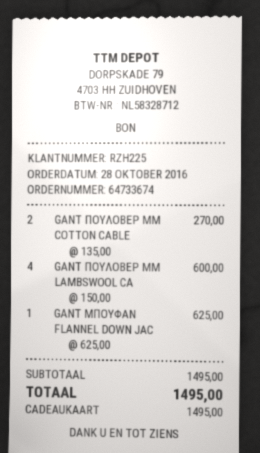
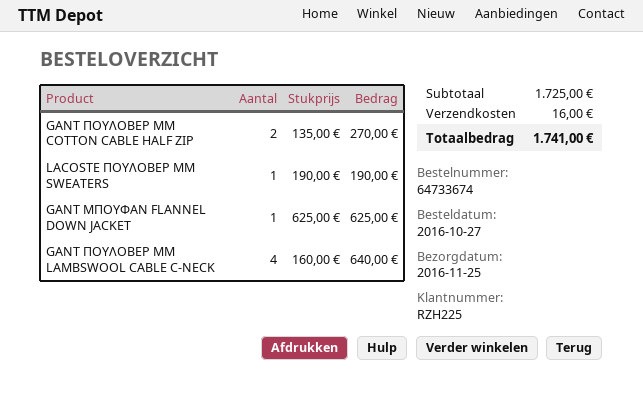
order date: 2016-10-28 -> 2016-10-27
GANT ΠΟΥΛΟΒΕΡ ΜΜ LAMBSWOOL CA: 4 x 150.00 = 600.00 -> 4 x 160.00 = 640.00
LACOSTE ΠΟΥΛΟΒΕΡ ΜΜ SWEATERS: none -> 1 x 190.00 = 190.00
subtotal: 1495.00 -> 1725.00
shipping: none -> 16.00
total: 1495.00 -> 1741.00

